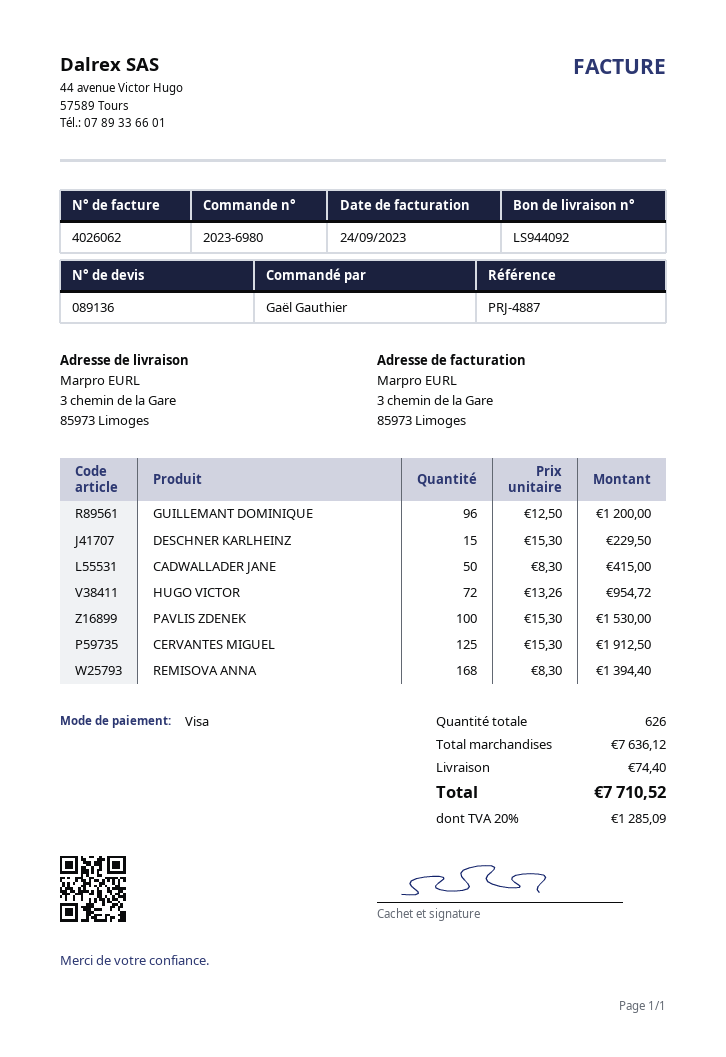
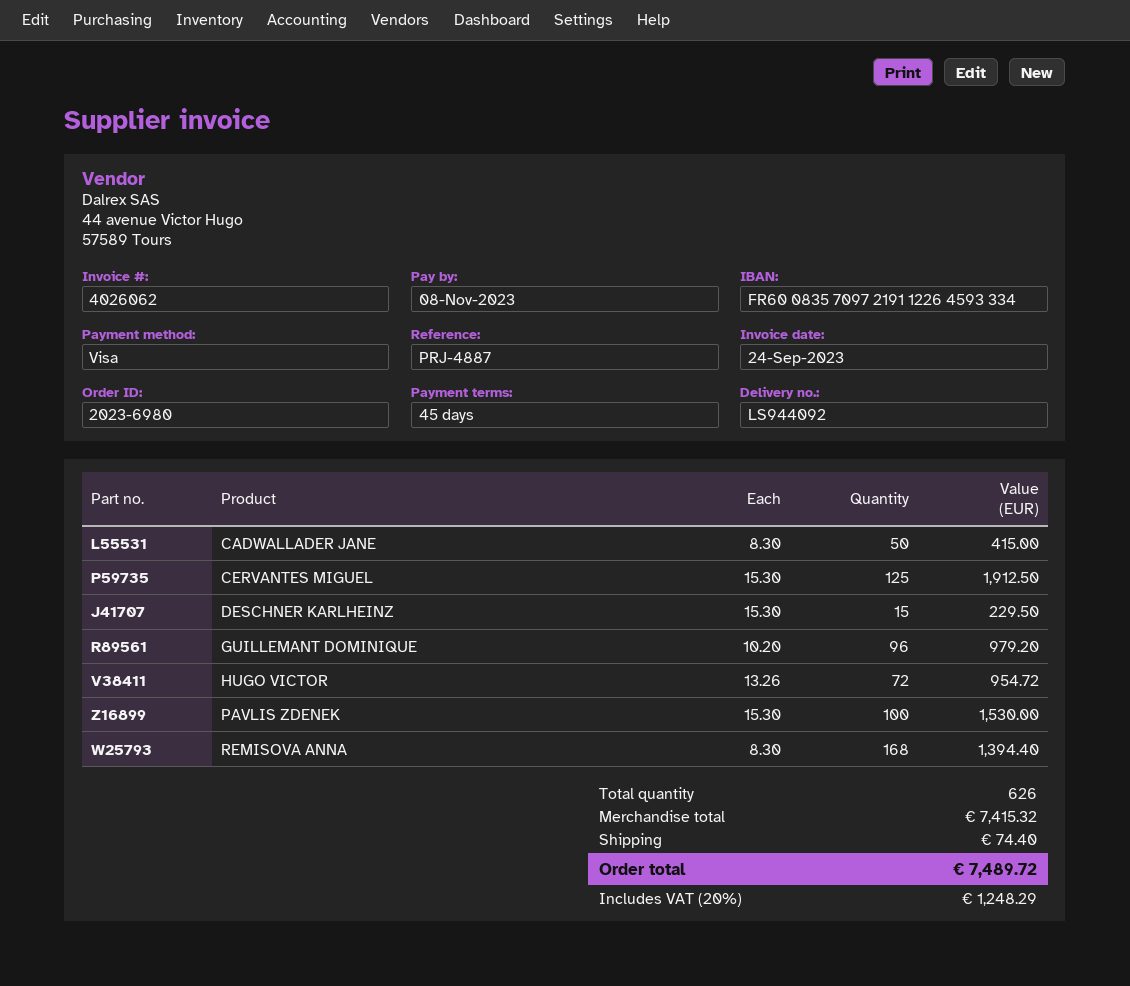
GUILLEMANT DOMINIQUE: 96 x 12.50 = 1200.00 -> 96 x 10.20 = 979.20
subtotal: 7636.12 -> 7415.32
tax: 20% = 1285.09 -> 20% = 1248.29
total: 7710.52 -> 7489.72

